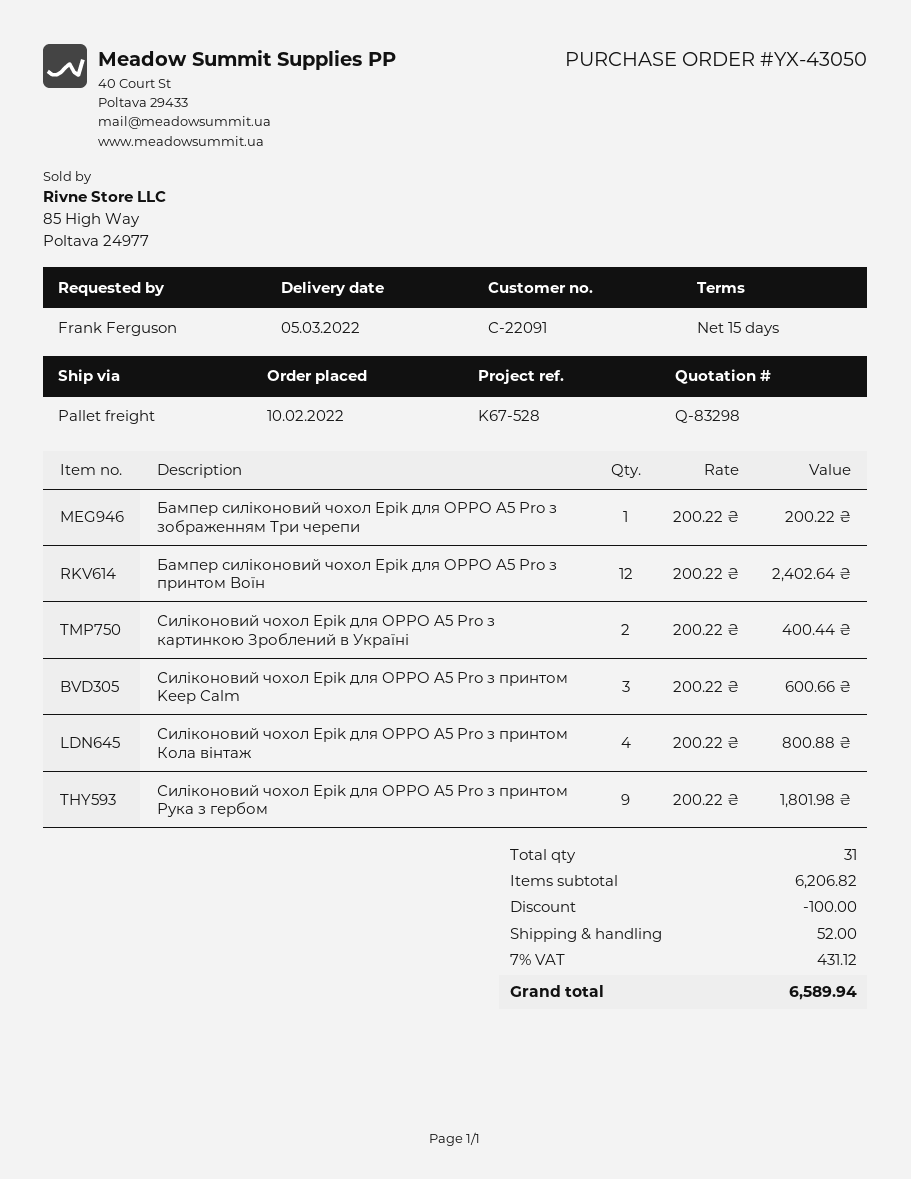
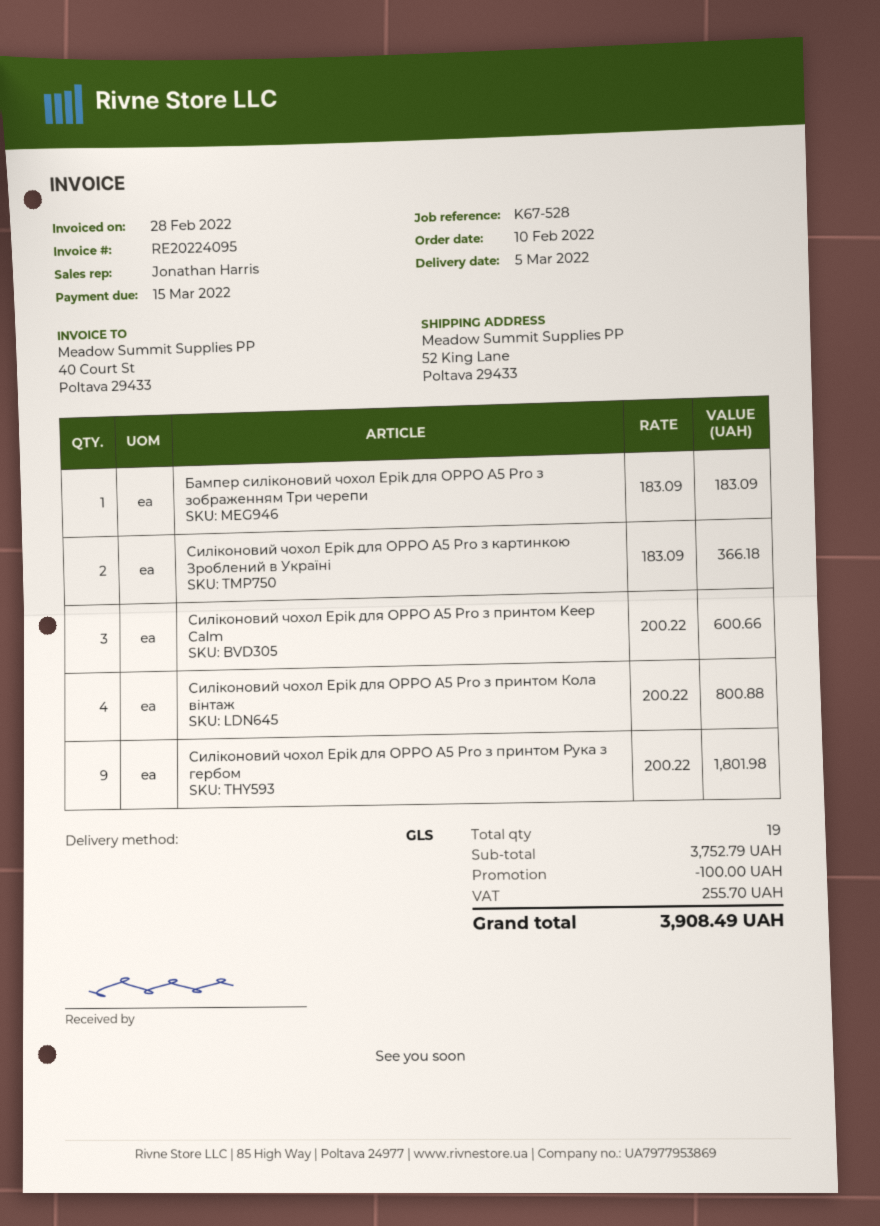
shipping method: pallet freight -> GLS
Бампер силіконовий чохол Epik для OPPO A5 Pro з зображенням Три черепи: 1 x 200.22 = 200.22 -> 1 x 183.09 = 183.09
Бампер силіконовий чохол Epik для OPPO A5 Pro з принтом Воїн: 12 x 200.22 = 2402.64 -> none
Силіконовий чохол Epik для OPPO A5 Pro з картинкою Зроблений в Україні: 2 x 200.22 = 400.44 -> 2 x 183.09 = 366.18
total quantity: 31 -> 19
subtotal: 6206.82 -> 3752.79
shipping: 52.00 -> none
tax: 431.12 -> 255.70
total: 6589.94 -> 3908.49

